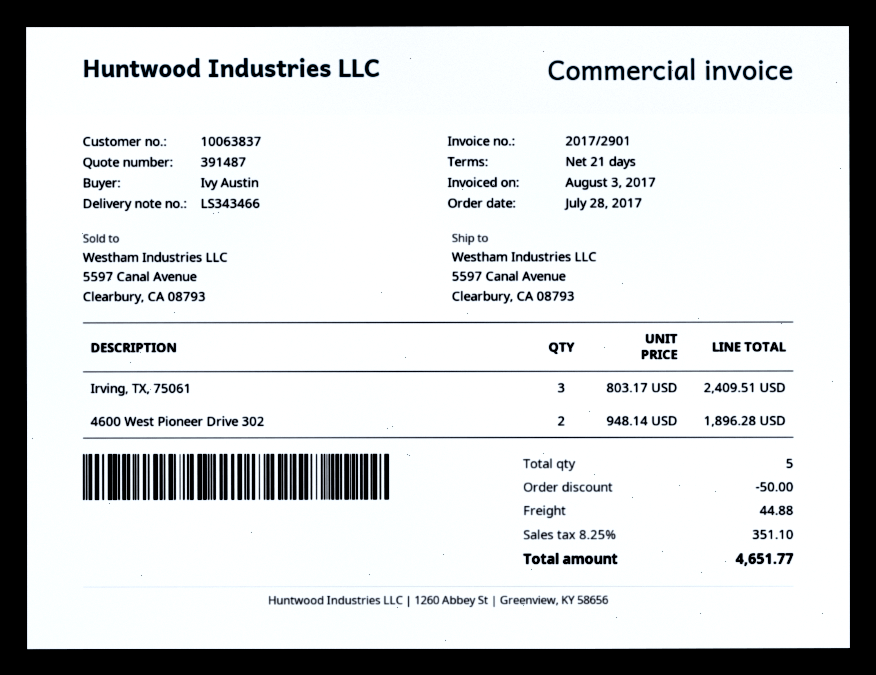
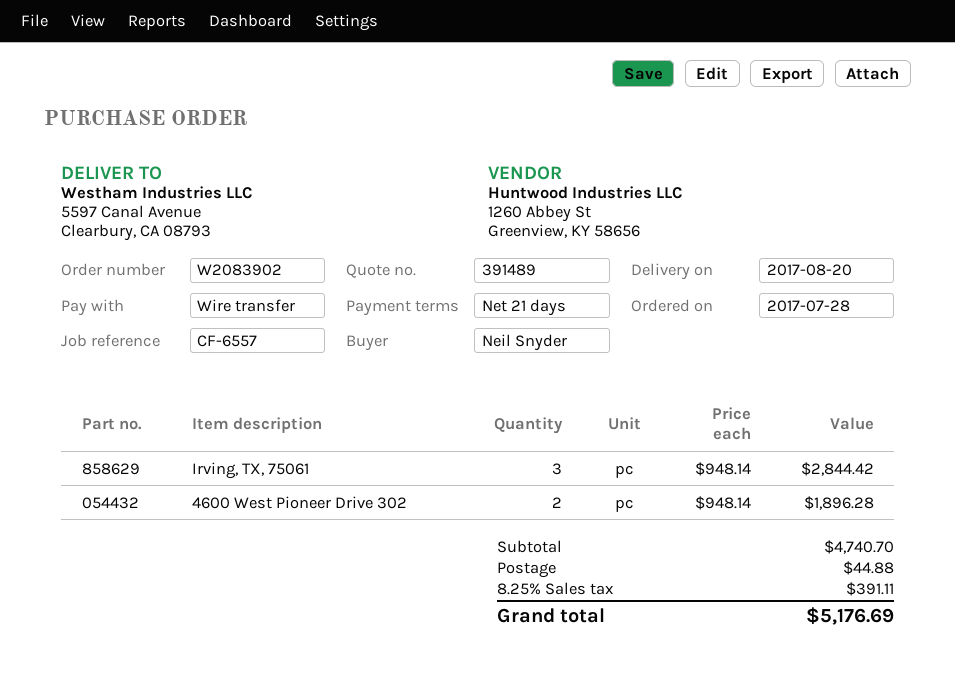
quote number: 391487 -> 391489
ordered by: Ivy Austin -> Neil Snyder
Irving, TX, 75061: 3 x 803.17 = 2409.51 -> 3 x 948.14 = 2844.42
discount: 50.00 -> none
tax: 8.25% = 351.10 -> 8.25% = 391.11
total: 4651.77 -> 5176.69

